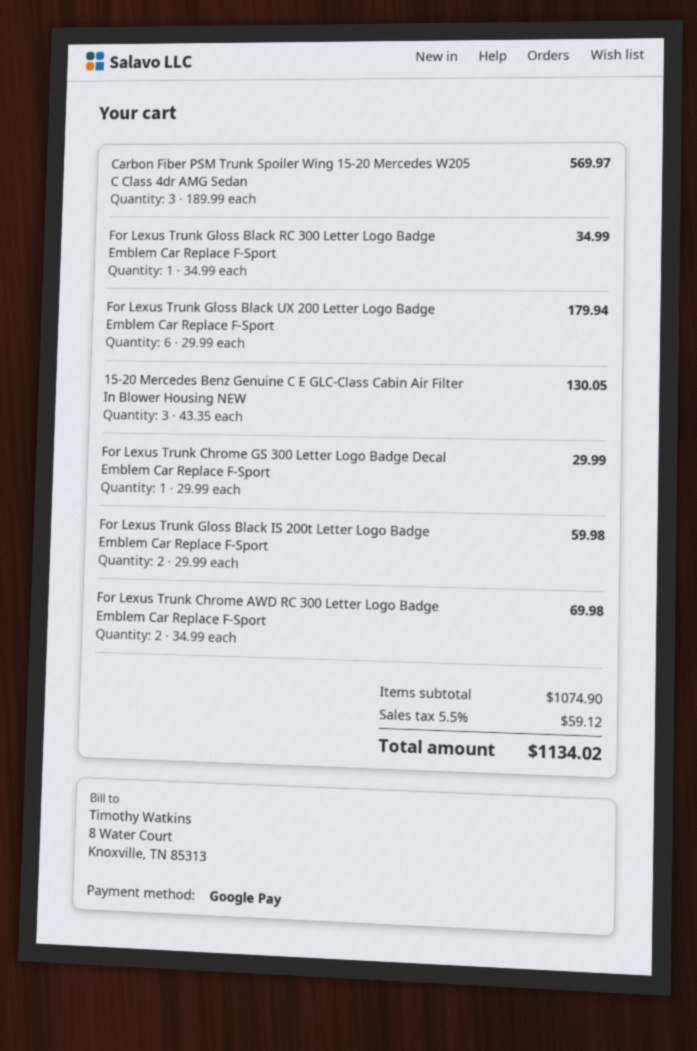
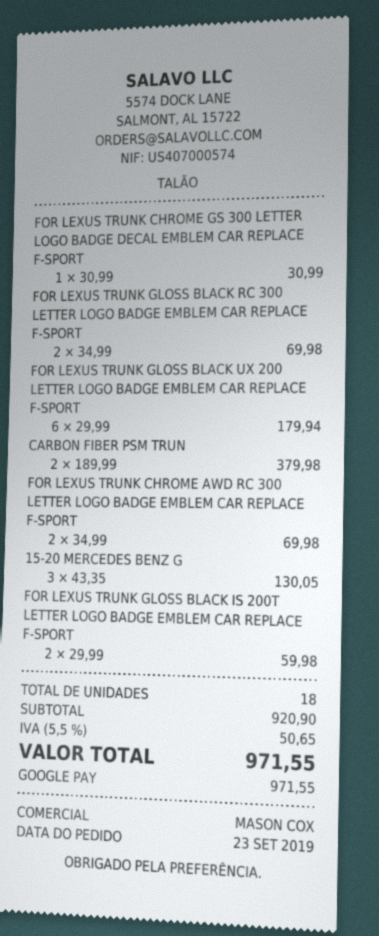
Carbon Fiber PSM Trunk Spoiler Wing 15-20 Mercedes W205 C Class 4dr AMG Sedan: 3 x 189.99 = 569.97 -> 2 x 189.99 = 379.98
For Lexus Trunk Gloss Black RC 300 Letter Logo Badge Emblem Car Replace F-Sport: 1 x 34.99 = 34.99 -> 2 x 34.99 = 69.98
For Lexus Trunk Chrome GS 300 Letter Logo Badge Decal Emblem Car Replace F-Sport: 1 x 29.99 = 29.99 -> 1 x 30.99 = 30.99
subtotal: 1074.90 -> 920.90
tax: 5.5% = 59.12 -> 5.5% = 50.65
total: 1134.02 -> 971.55

